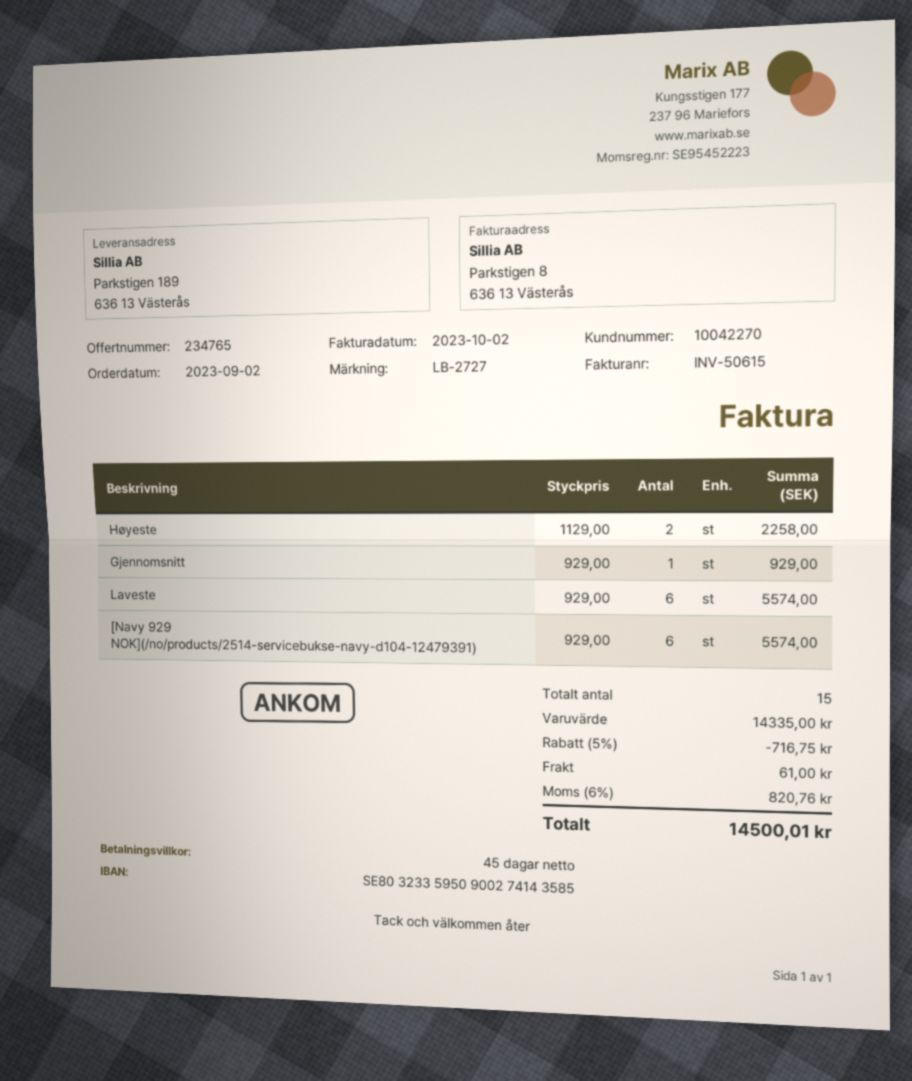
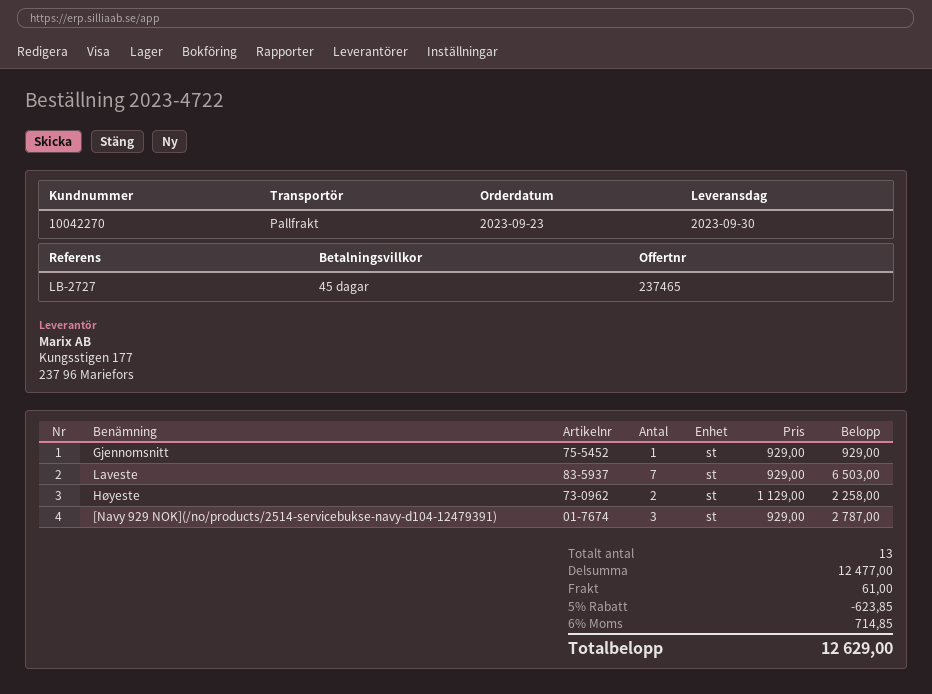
quote number: 234765 -> 237465
order date: 2023-09-02 -> 2023-09-23
Laveste: 6 x 929.00 = 5574.00 -> 7 x 929.00 = 6503.00
[Navy 929 NOK](/no/products/2514-servicebukse-navy-d104-12479391): 6 x 929.00 = 5574.00 -> 3 x 929.00 = 2787.00
total quantity: 15 -> 13
subtotal: 14335.00 -> 12477.00
discount: 5% = 716.75 -> 5% = 623.85
tax: 6% = 820.76 -> 6% = 714.85
total: 14500.01 -> 12629.00

